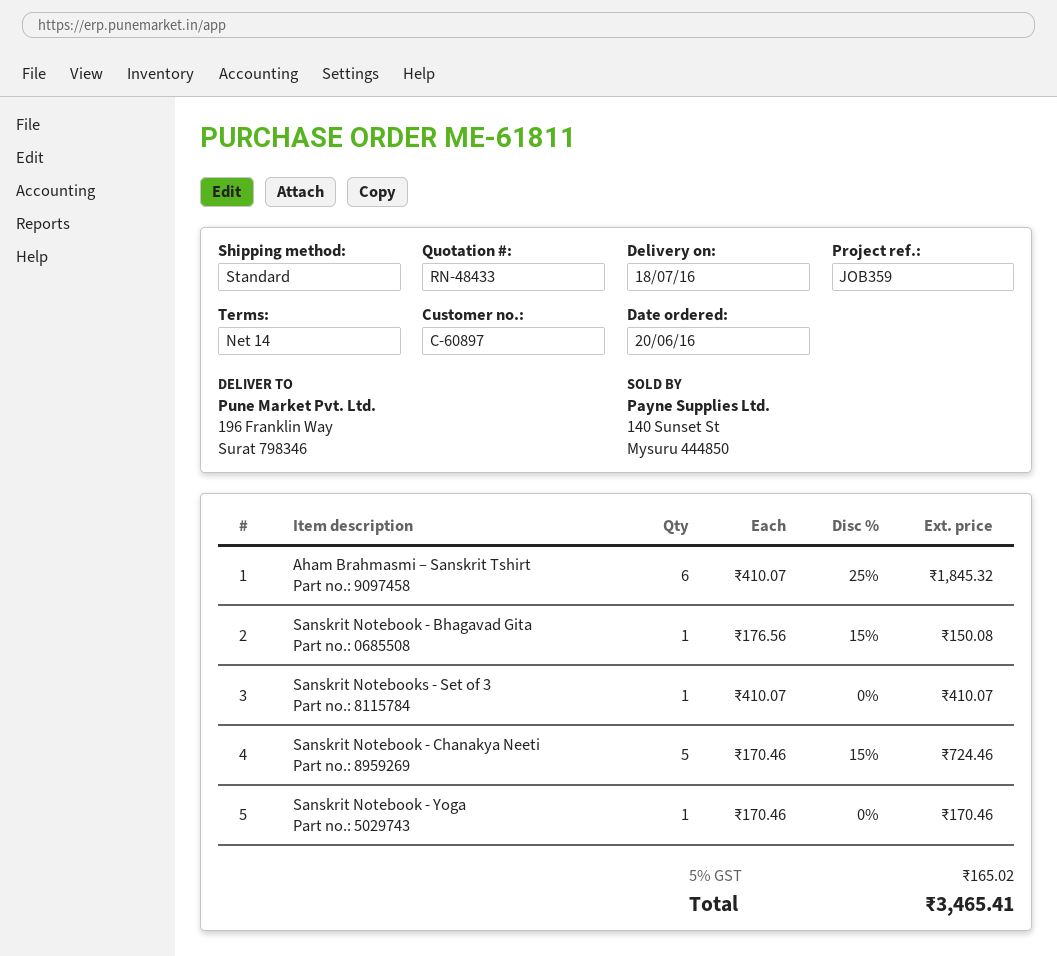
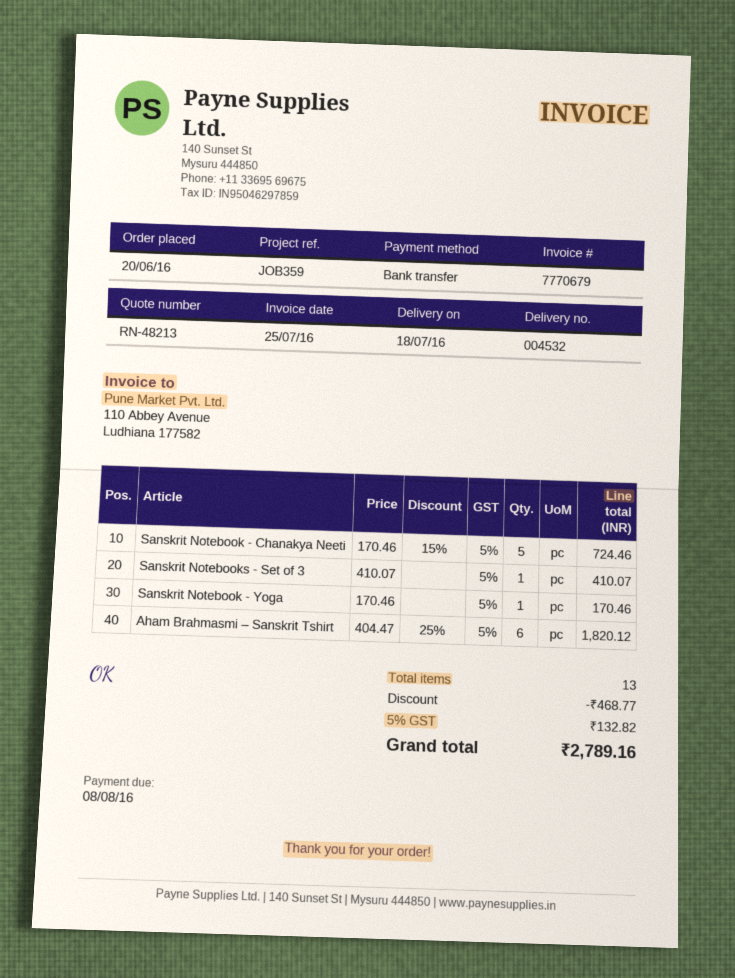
quote number: RN-48433 -> RN-48213
Aham Brahmasmi – Sanskrit Tshirt: 6 x 410.07 - 25% = 1845.32 -> 6 x 404.47 - 25% = 1820.12
Sanskrit Notebook - Bhagavad Gita: 1 x 176.56 - 15% = 150.08 -> none
discount: none -> 468.77
tax: 5% = 165.02 -> 5% = 132.82
total: 3465.41 -> 2789.16

